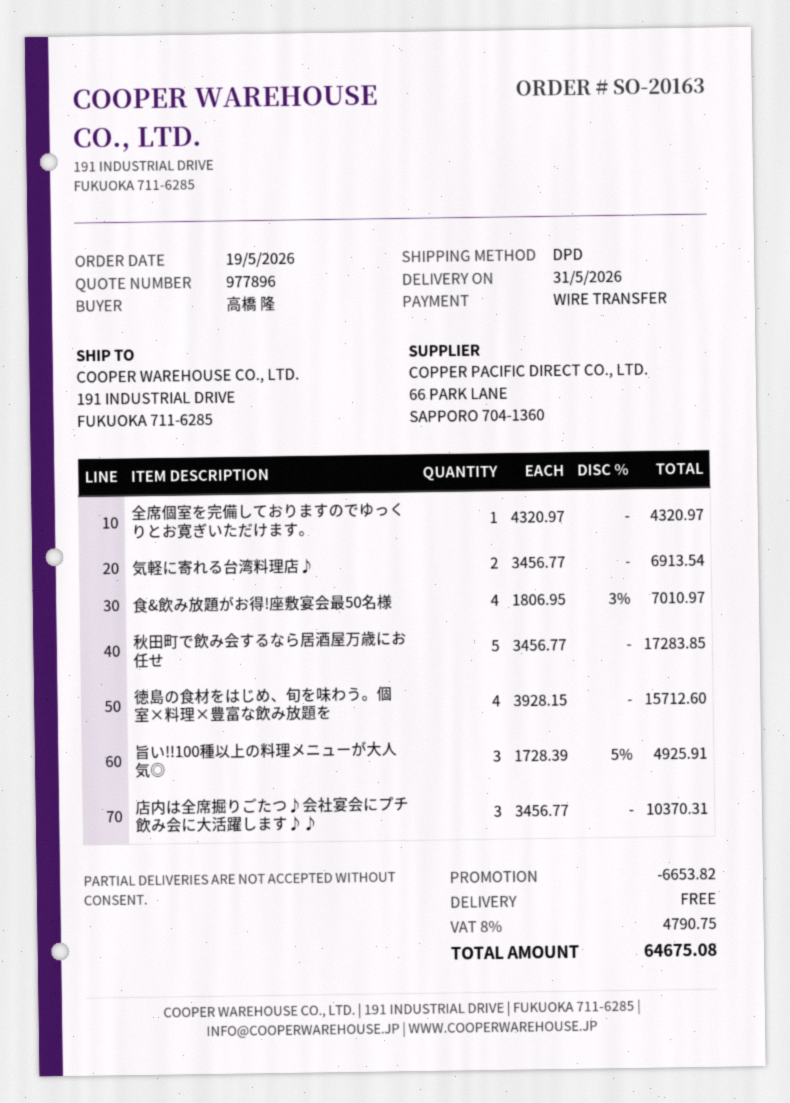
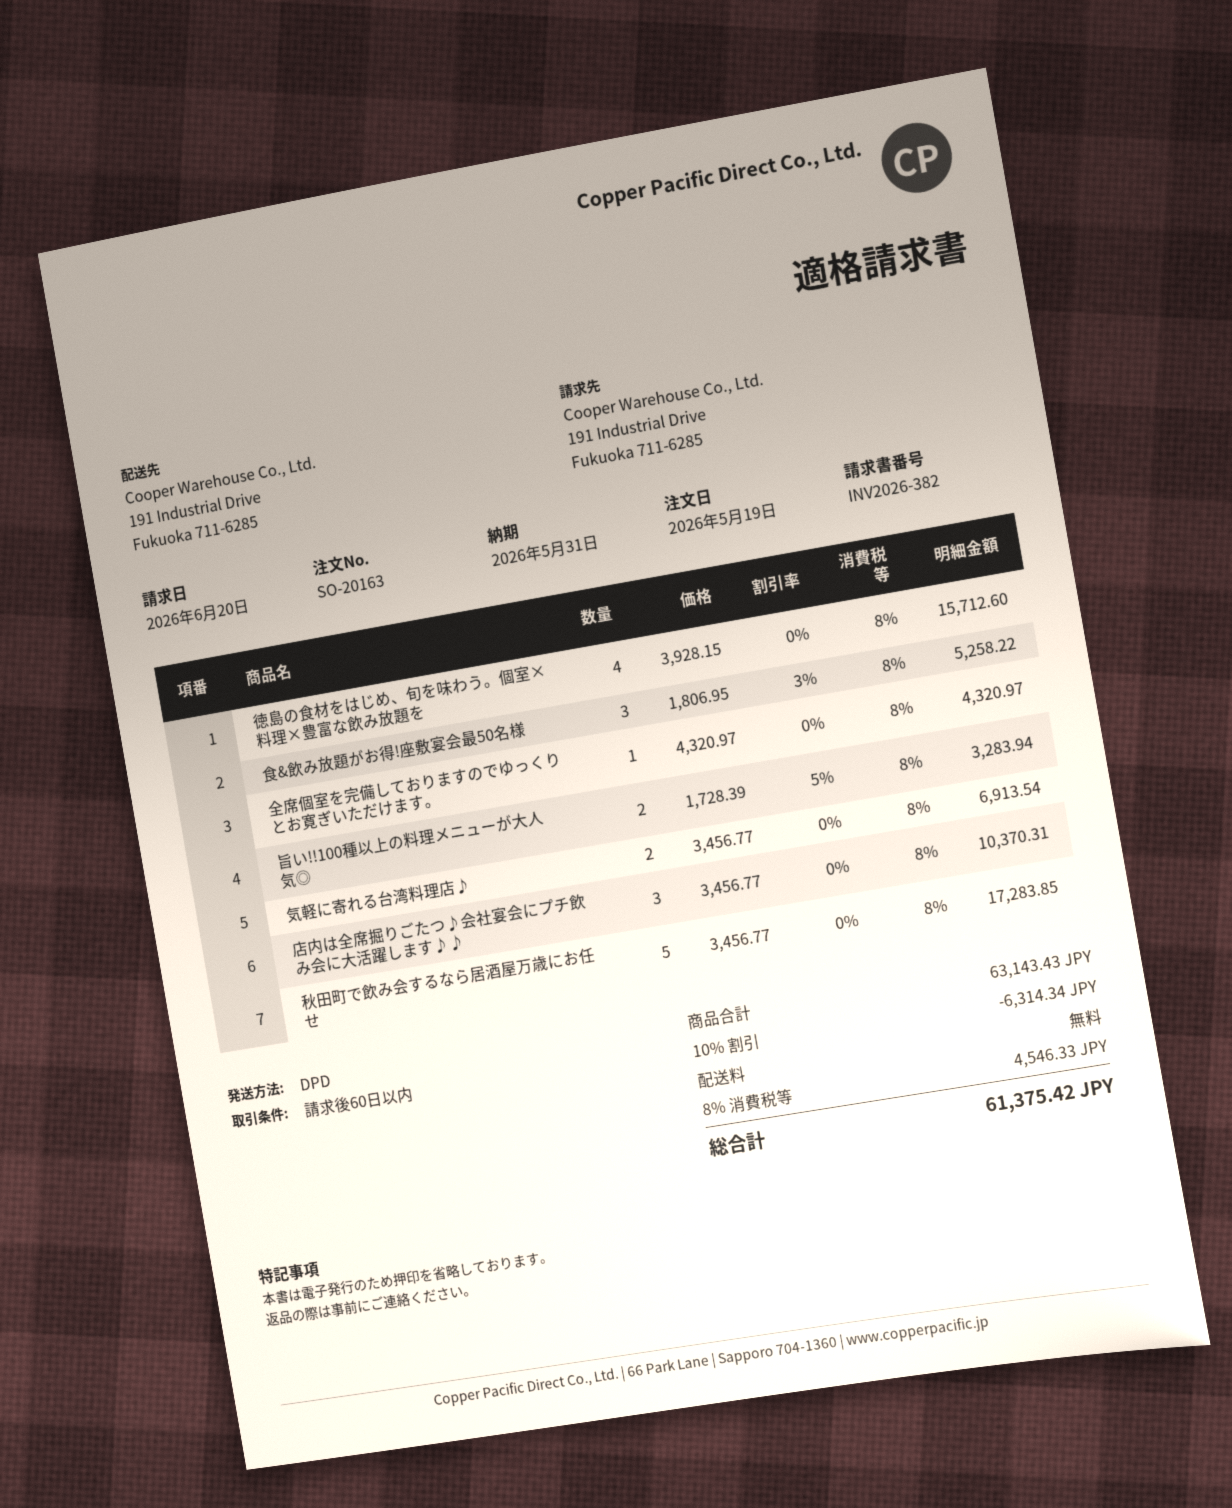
食&飲み放題がお得!座敷宴会最50名様: 4 x 1806.95 - 3% = 7010.97 -> 3 x 1806.95 - 3% = 5258.22
旨い!!100種以上の料理メニューが大人気◎: 3 x 1728.39 - 5% = 4925.91 -> 2 x 1728.39 - 5% = 3283.94
discount: 6653.82 -> 6314.34
tax: 8% = 4790.75 -> 8% = 4546.33
total: 64675.08 -> 61375.42

